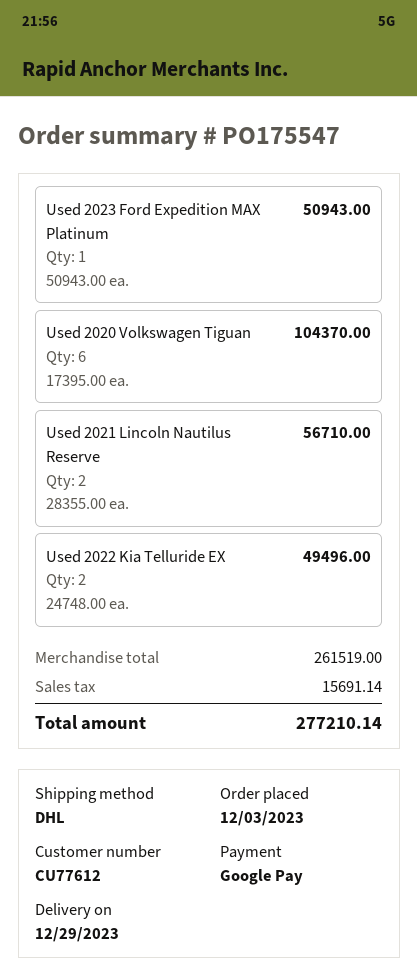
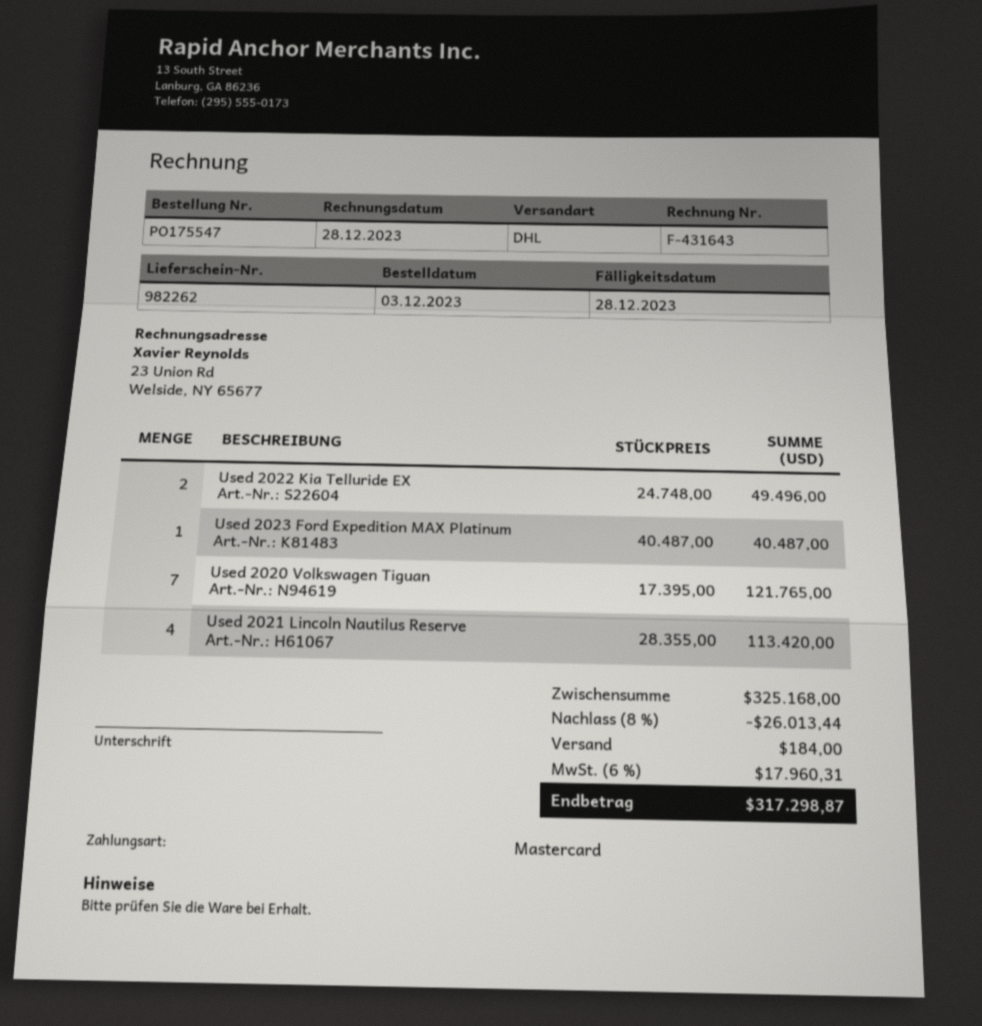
payment method: Google Pay -> Mastercard
Used 2023 Ford Expedition MAX Platinum: 1 x 50943.00 = 50943.00 -> 1 x 40487.00 = 40487.00
Used 2020 Volkswagen Tiguan: 6 x 17395.00 = 104370.00 -> 7 x 17395.00 = 121765.00
Used 2021 Lincoln Nautilus Reserve: 2 x 28355.00 = 56710.00 -> 4 x 28355.00 = 113420.00
subtotal: 261519.00 -> 325168.00
discount: none -> 8% = 26013.44
shipping: none -> 184.00
tax: 15691.14 -> 17960.31
total: 277210.14 -> 317298.87

